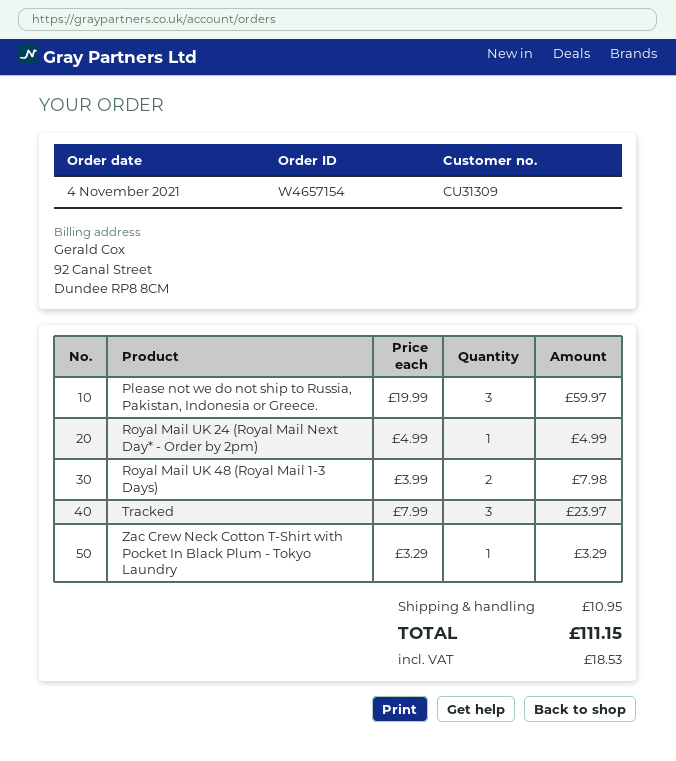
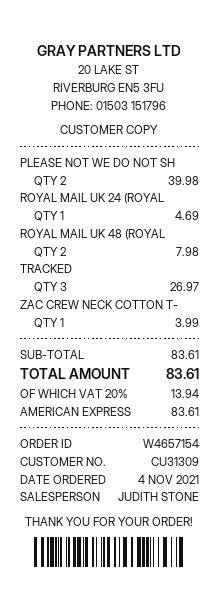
Please not we do not ship to Russia, Pakistan, Indonesia or Greece.: 3 for 59.97 -> 2 for 39.98
Royal Mail UK 24 (Royal Mail Next Day* - Order by 2pm): 1 for 4.99 -> 1 for 4.69
Tracked: 3 for 23.97 -> 3 for 26.97
Zac Crew Neck Cotton T-Shirt with Pocket In Black Plum - Tokyo Laundry: 1 for 3.29 -> 1 for 3.99
shipping: 10.95 -> none
tax: 18.53 -> 13.94
total: 111.15 -> 83.61

